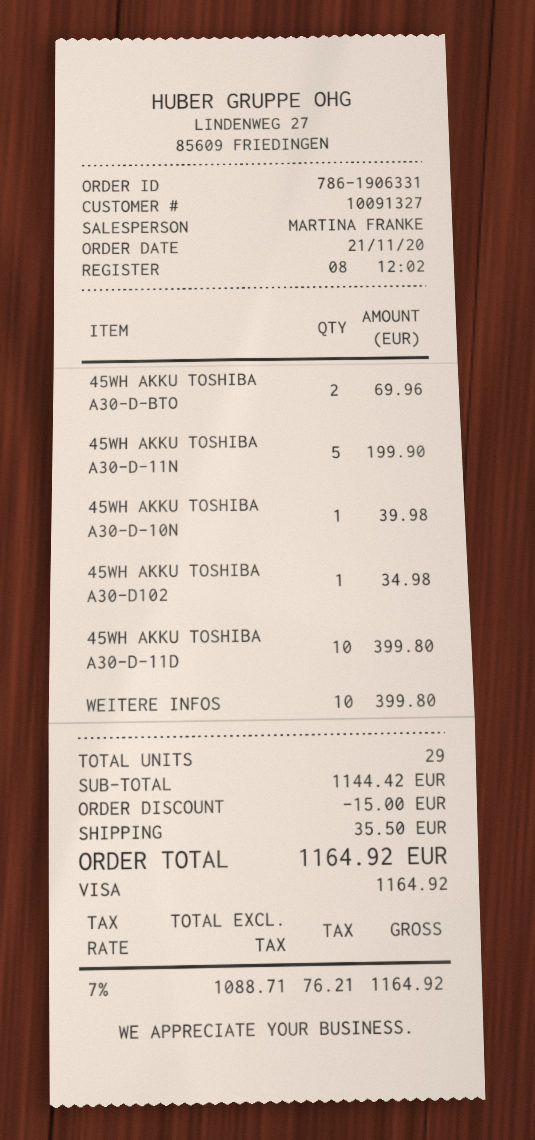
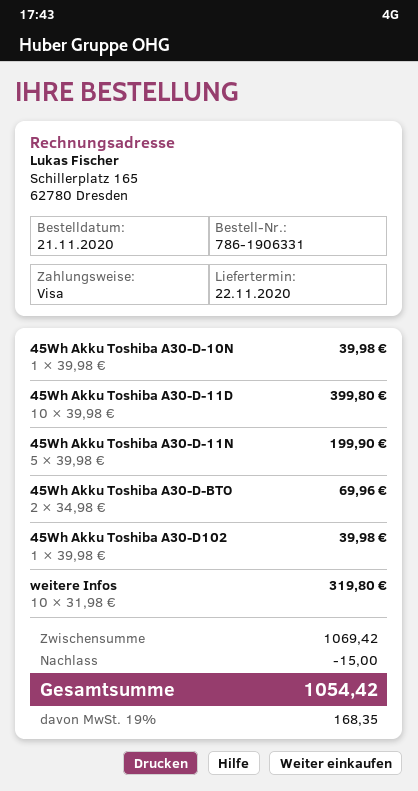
45WH AKKU TOSHIBA A30-D102: 1 for 34.98 -> 1 for 39.98
WEITERE INFOS: 10 for 399.80 -> 10 for 319.80
subtotal: 1144.42 -> 1069.42
shipping: 35.50 -> none
tax: 7% = 76.21 -> 19% = 168.35
total: 1164.92 -> 1054.42

